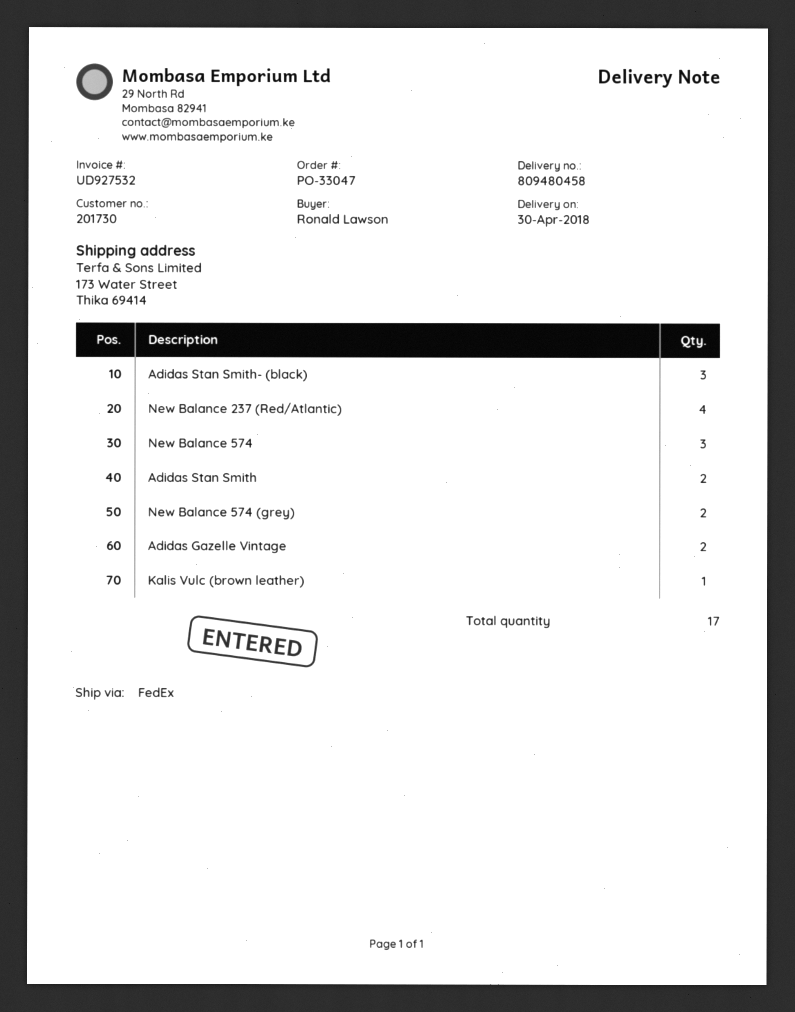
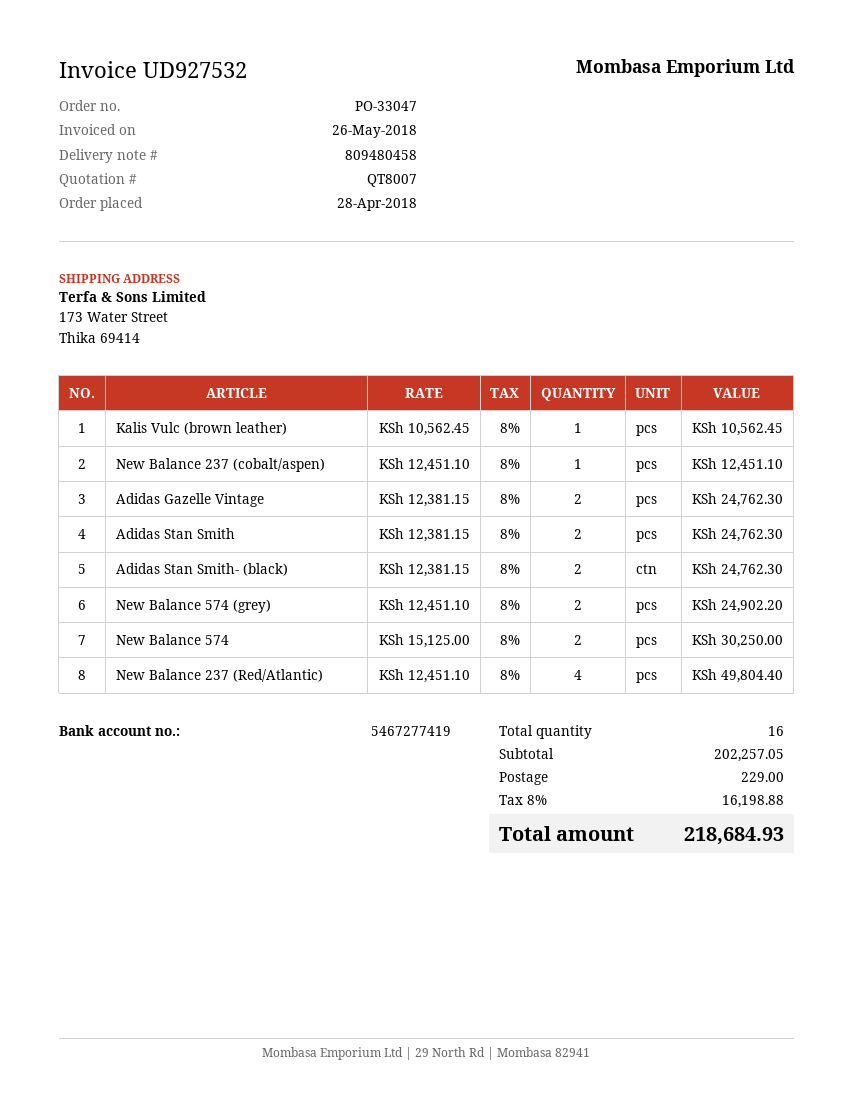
Adidas Stan Smith- (black): 3 -> 2
New Balance 574: 3 -> 2
New Balance 237 (cobalt/aspen): none -> 1
total quantity: 17 -> 16

